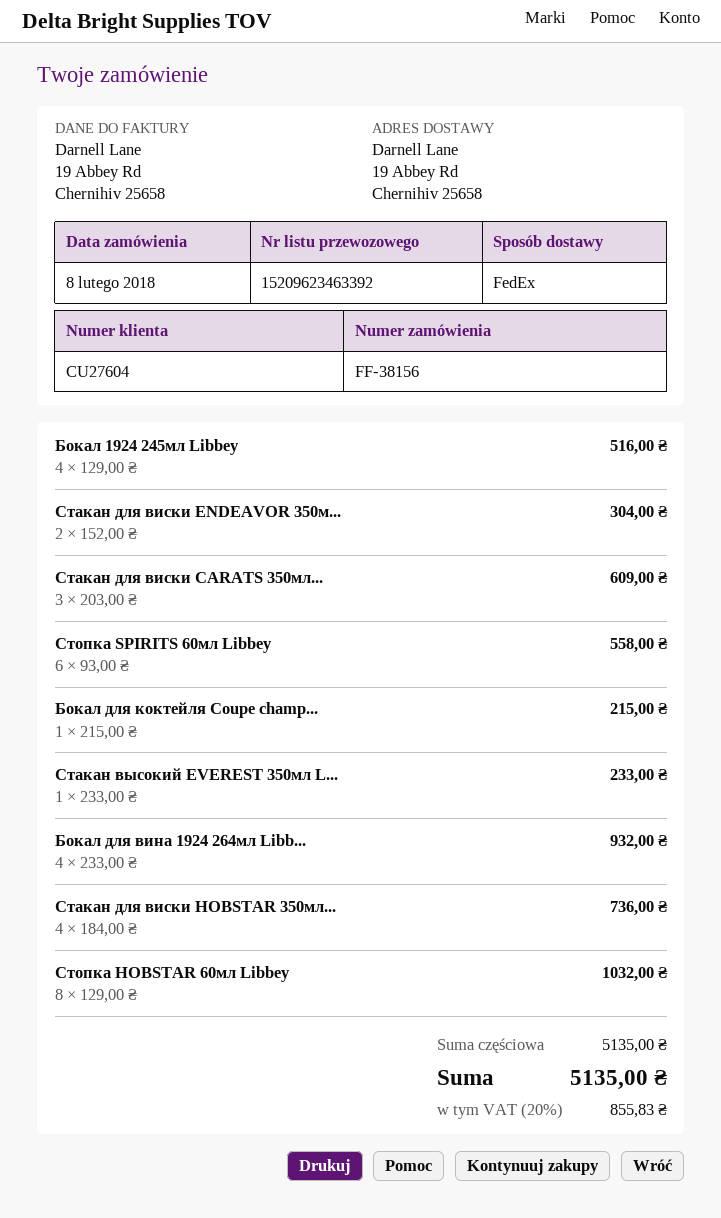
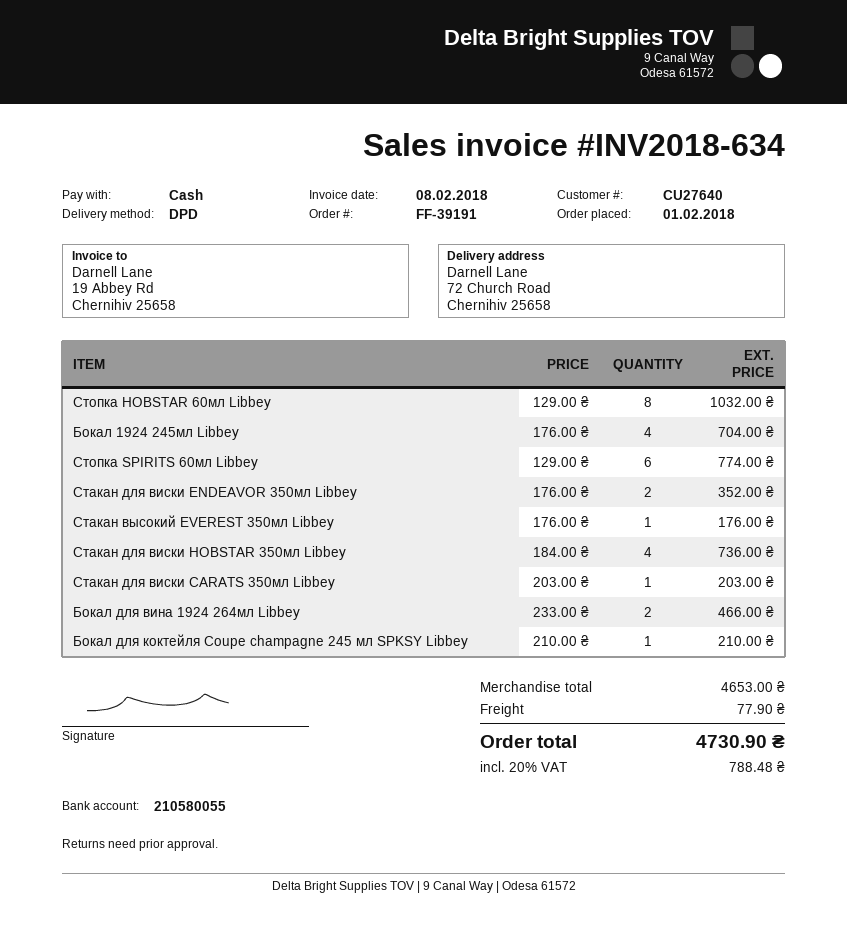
order number: FF-38156 -> FF-39191
order date: 2018-02-08 -> 2018-02-01
customer number: CU27604 -> CU27640
shipping method: FedEx -> DPD
ship to: 19 Abbey Rd, Chernihiv 25658 -> 72 Church Road, Chernihiv 25658
Бокал 1924 245мл Libbey: 4 x 129.00 = 516.00 -> 4 x 176.00 = 704.00
Стакан для виски ENDEAVOR 350м...: 2 x 152.00 = 304.00 -> 2 x 176.00 = 352.00
Стакан для виски CARATS 350мл...: 3 x 203.00 = 609.00 -> 1 x 203.00 = 203.00
Стопка SPIRITS 60мл Libbey: 6 x 93.00 = 558.00 -> 6 x 129.00 = 774.00
Бокал для коктейля Coupe champ...: 1 x 215.00 = 215.00 -> 1 x 210.00 = 210.00
Стакан высокий EVEREST 350мл L...: 1 x 233.00 = 233.00 -> 1 x 176.00 = 176.00
Бокал для вина 1924 264мл Libb...: 4 x 233.00 = 932.00 -> 2 x 233.00 = 466.00
subtotal: 5135.00 -> 4653.00
shipping: none -> 77.90
tax: 20% = 855.83 -> 20% = 788.48
total: 5135.00 -> 4730.90

